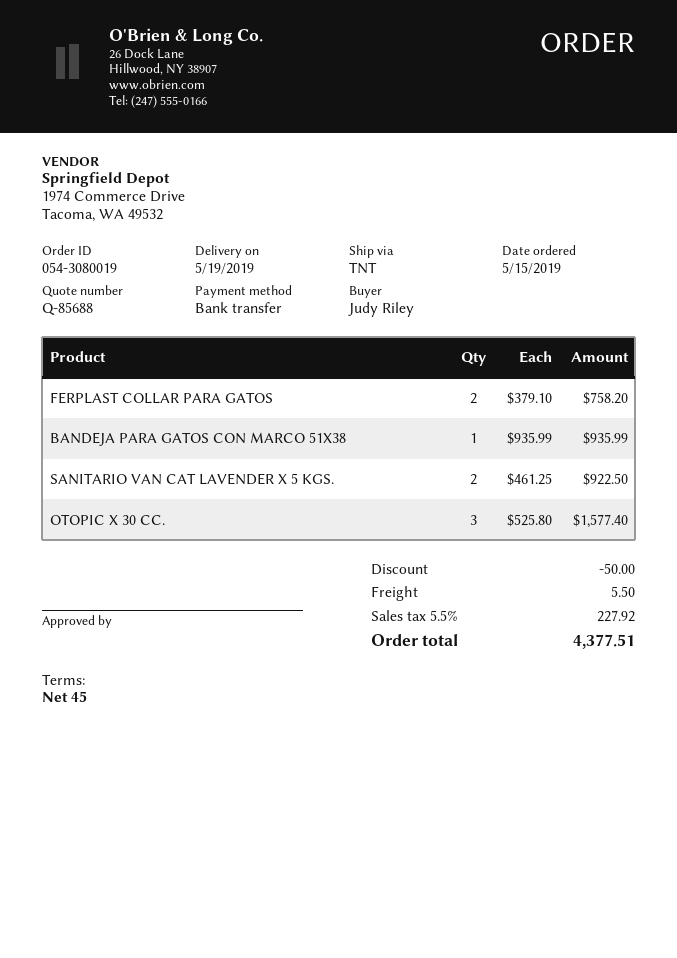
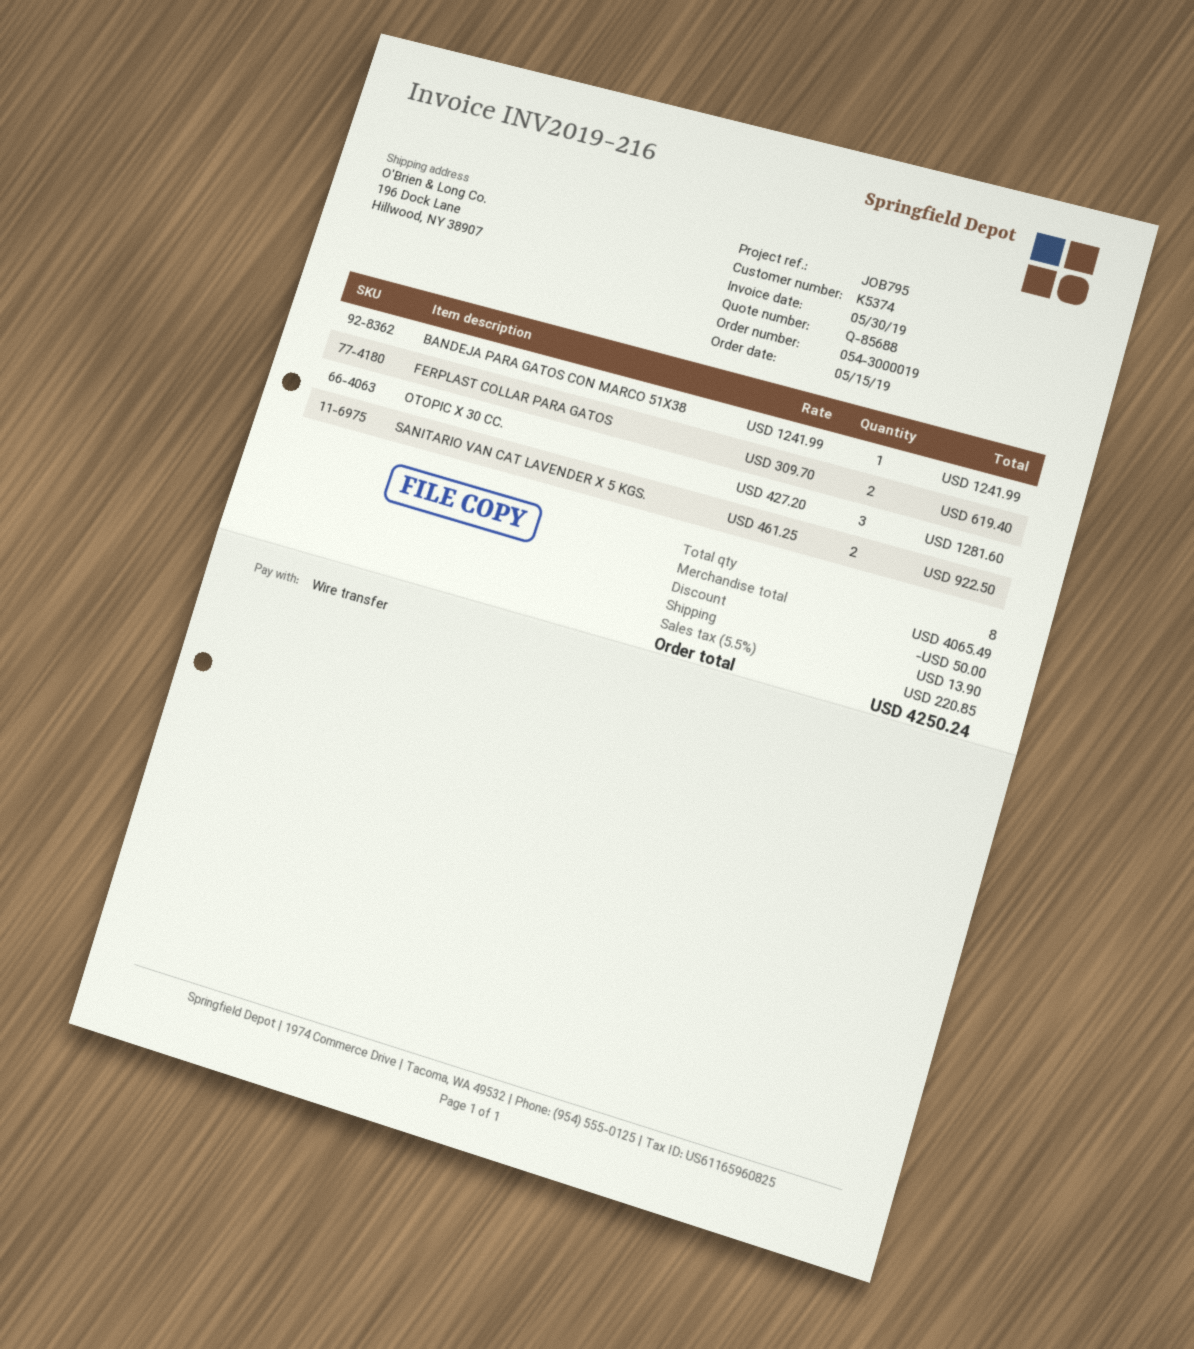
order number: 054-3080019 -> 054-3000019
FERPLAST COLLAR PARA GATOS: 2 x 379.10 = 758.20 -> 2 x 309.70 = 619.40
BANDEJA PARA GATOS CON MARCO 51X38: 1 x 935.99 = 935.99 -> 1 x 1241.99 = 1241.99
OTOPIC X 30 CC.: 3 x 525.80 = 1577.40 -> 3 x 427.20 = 1281.60
shipping: 5.50 -> 13.90
tax: 5.5% = 227.92 -> 5.5% = 220.85
total: 4377.51 -> 4250.24

